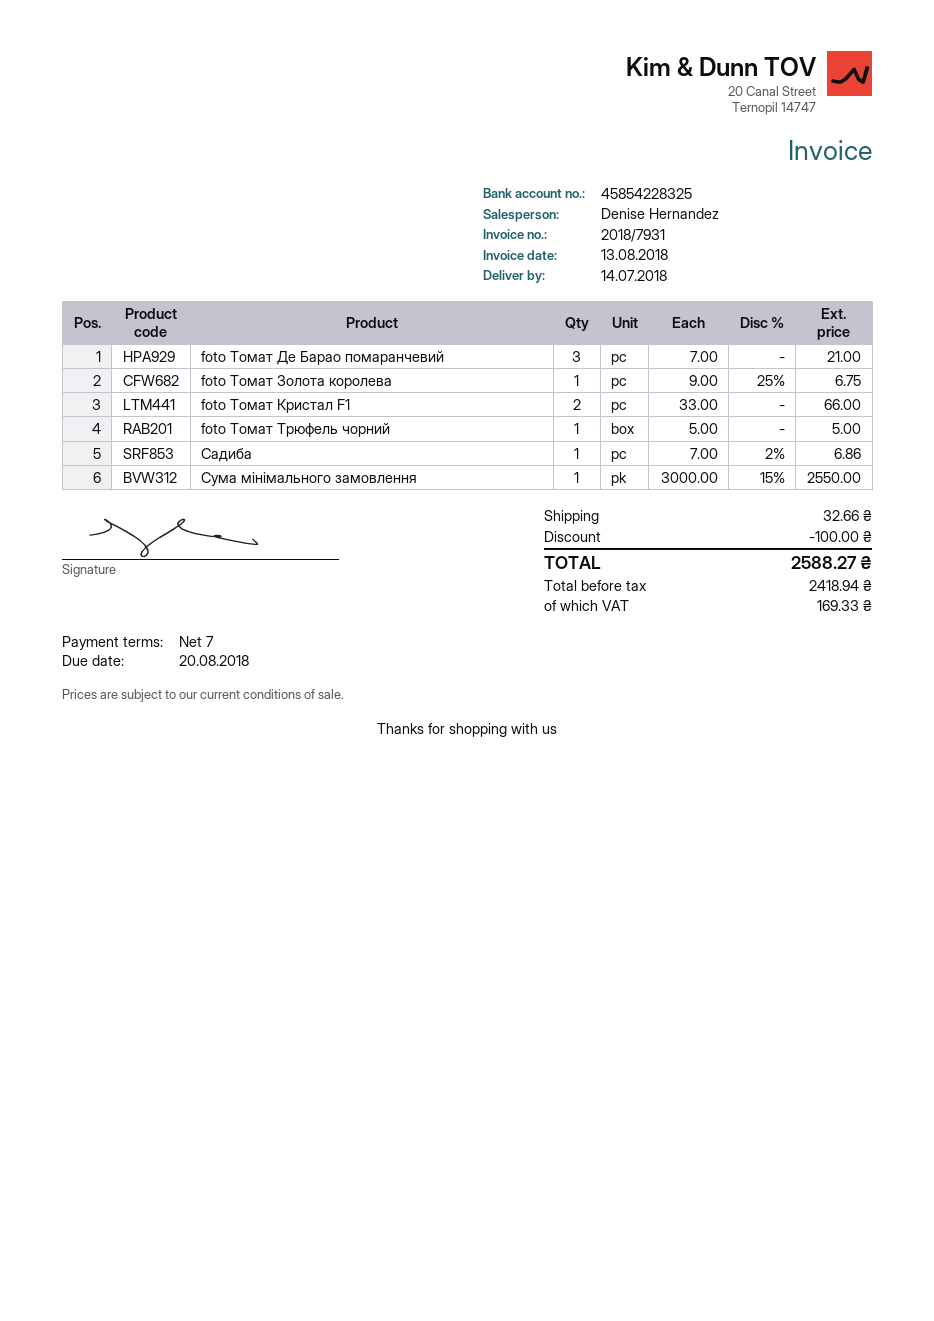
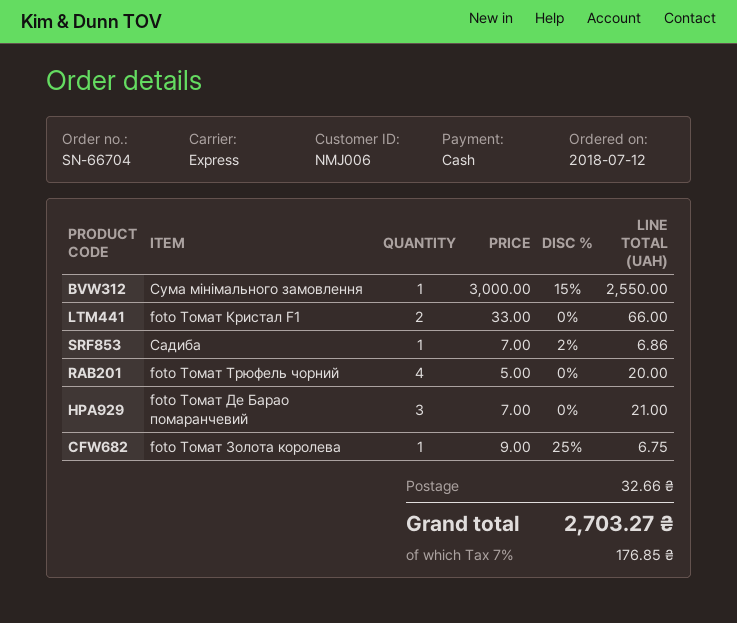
foto Томат Трюфель чорний: 1 x 5.00 = 5.00 -> 4 x 5.00 = 20.00
discount: 100.00 -> none
tax: 169.33 -> 176.85
total: 2588.27 -> 2703.27

